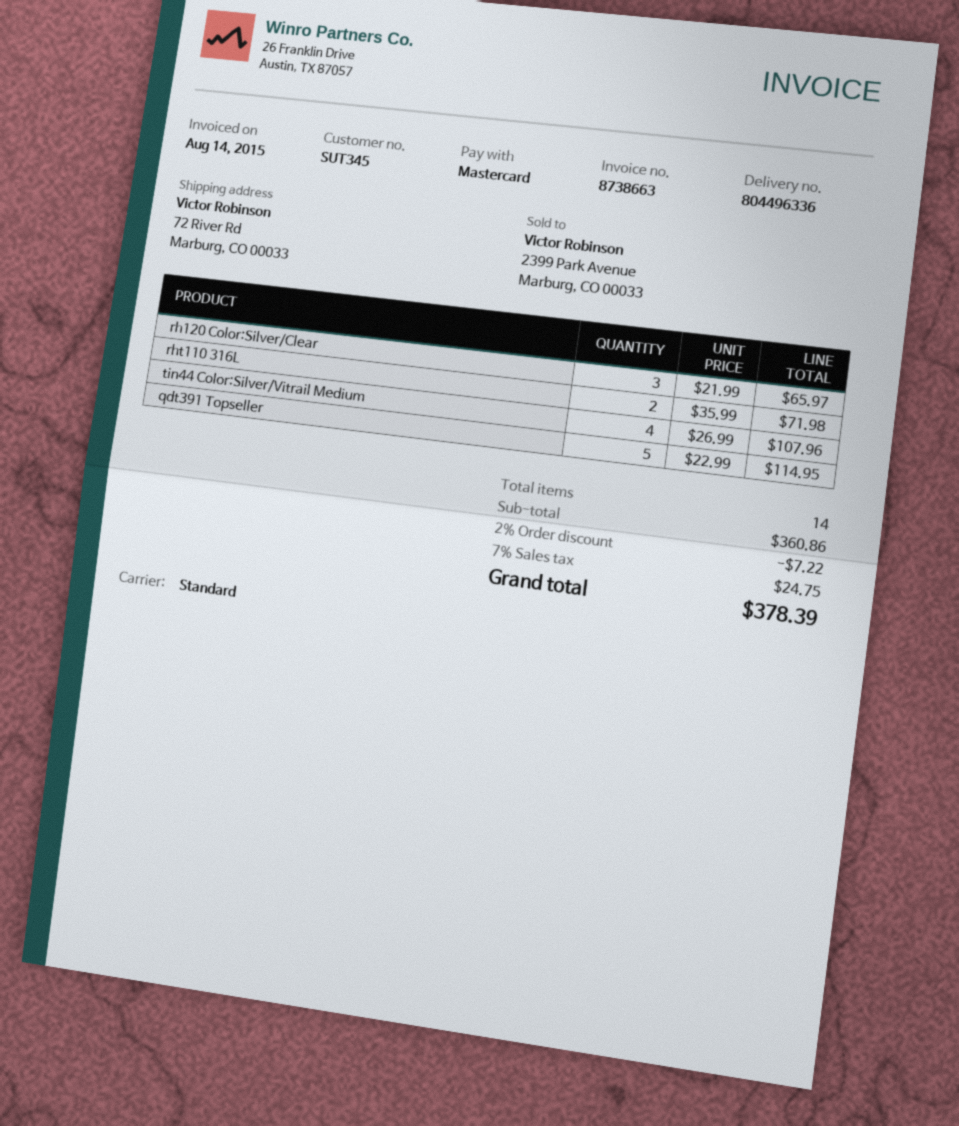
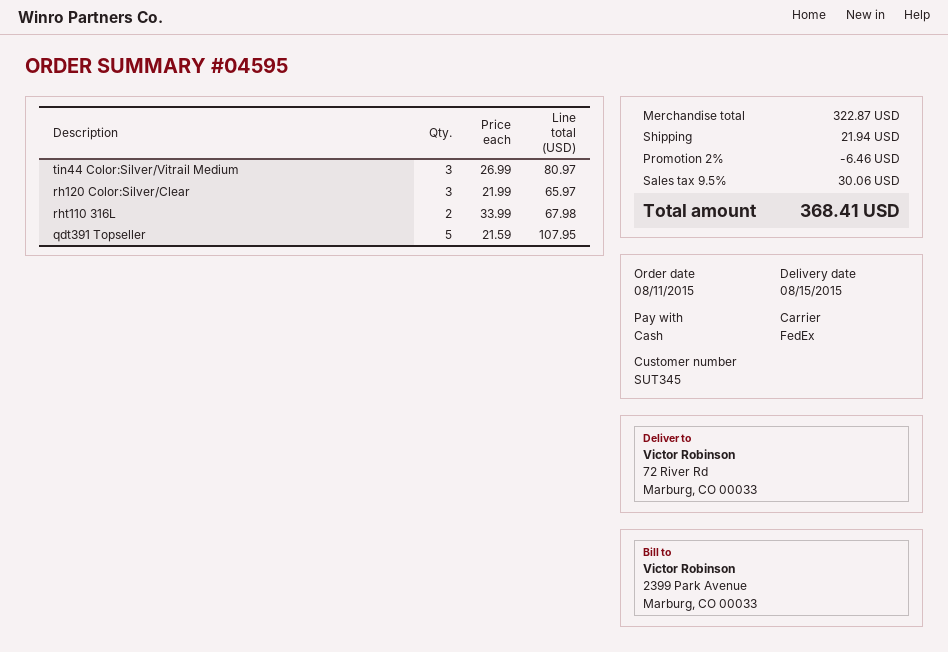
payment method: Mastercard -> cash
shipping method: standard -> FedEx
rht110 316L: 2 x 35.99 = 71.98 -> 2 x 33.99 = 67.98
tin44 Color:Silver/Vitrail Medium: 4 x 26.99 = 107.96 -> 3 x 26.99 = 80.97
qdt391 Topseller: 5 x 22.99 = 114.95 -> 5 x 21.59 = 107.95
subtotal: 360.86 -> 322.87
discount: 2% = 7.22 -> 2% = 6.46
shipping: none -> 21.94
tax: 7% = 24.75 -> 9.5% = 30.06
total: 378.39 -> 368.41

